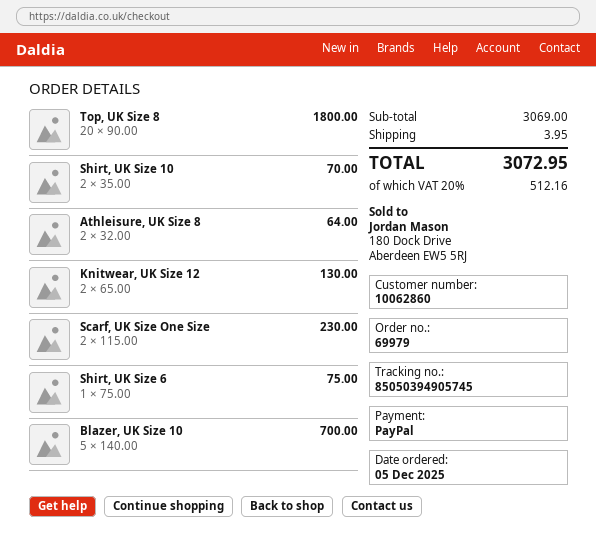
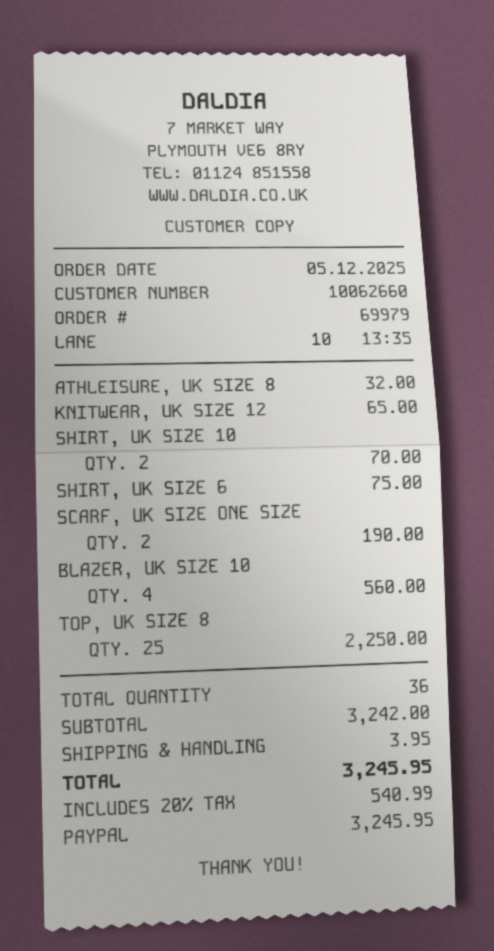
customer number: 10062860 -> 10062660
Top, UK Size 8: 20 for 1800.00 -> 25 for 2250.00
Athleisure, UK Size 8: 2 for 64.00 -> 1 for 32.00
Knitwear, UK Size 12: 2 for 130.00 -> 1 for 65.00
Scarf, UK Size One Size: 2 for 230.00 -> 2 for 190.00
Blazer, UK Size 10: 5 for 700.00 -> 4 for 560.00
subtotal: 3069.00 -> 3242.00
tax: 20% = 512.16 -> 20% = 540.99
total: 3072.95 -> 3245.95

